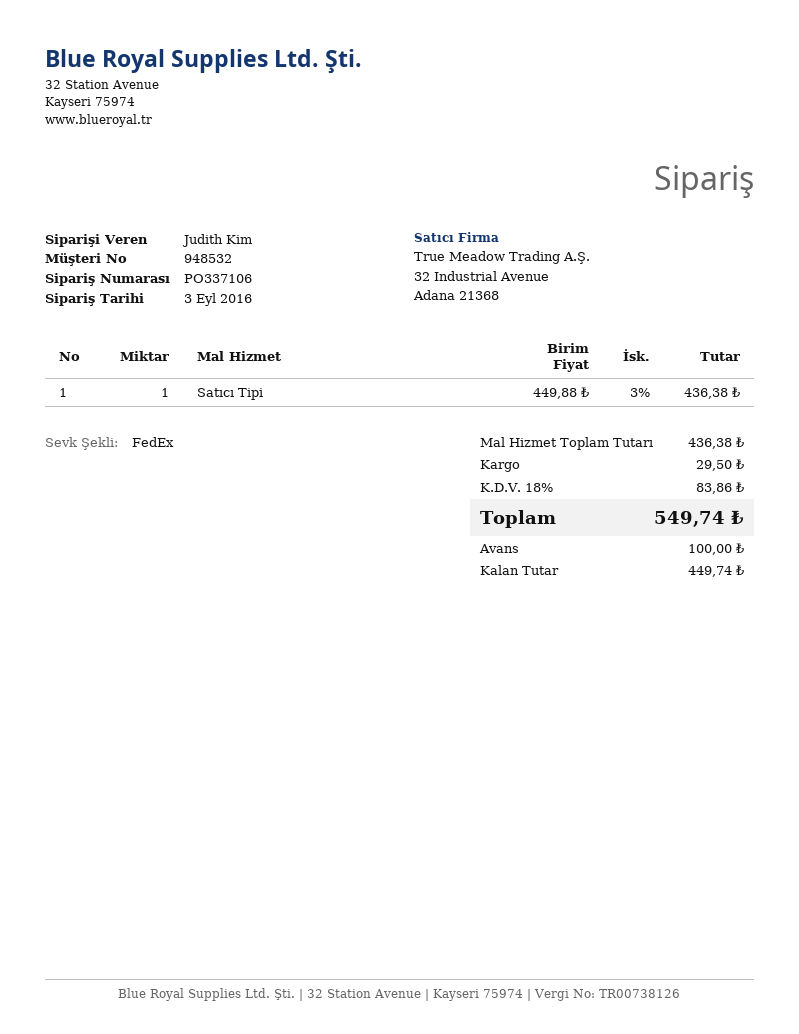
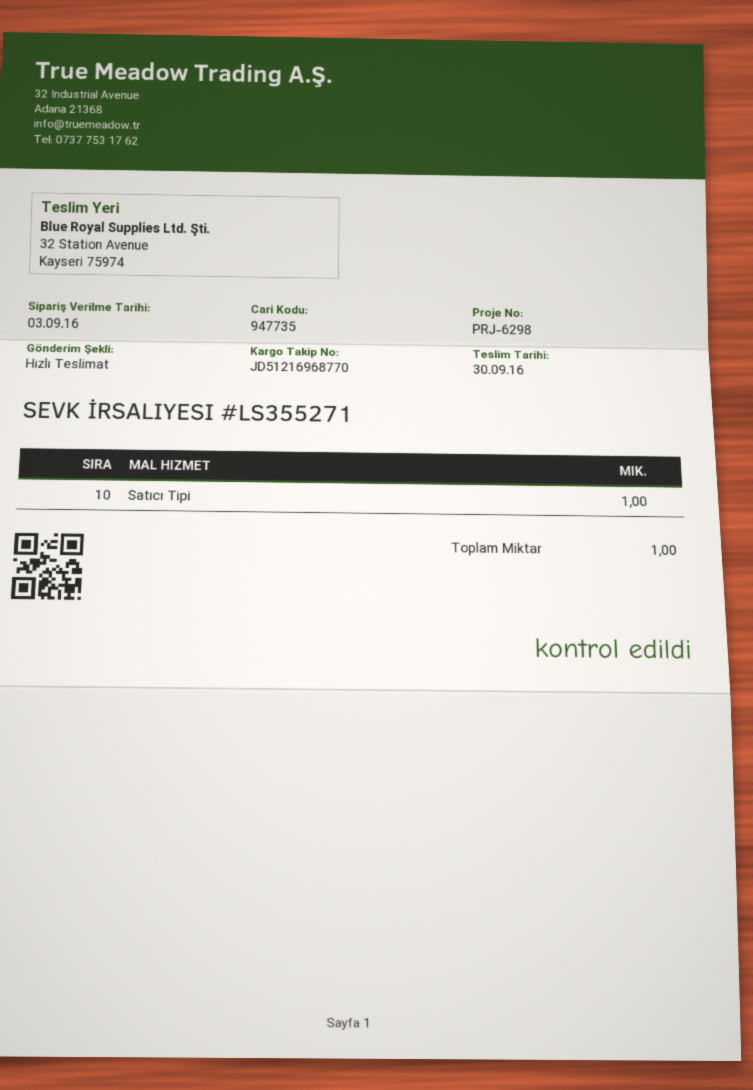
customer number: 948532 -> 947735
shipping method: FedEx -> express

